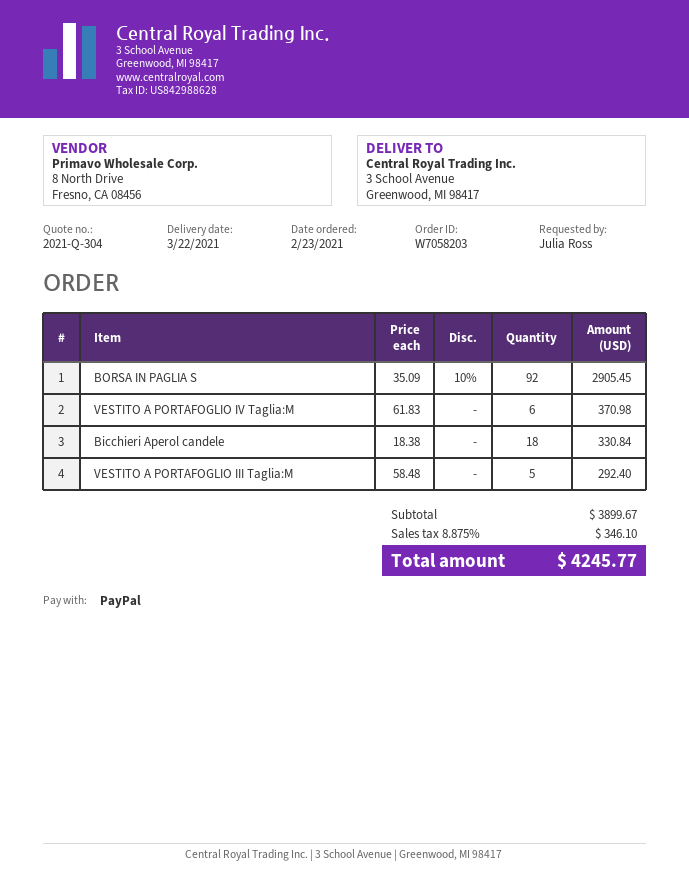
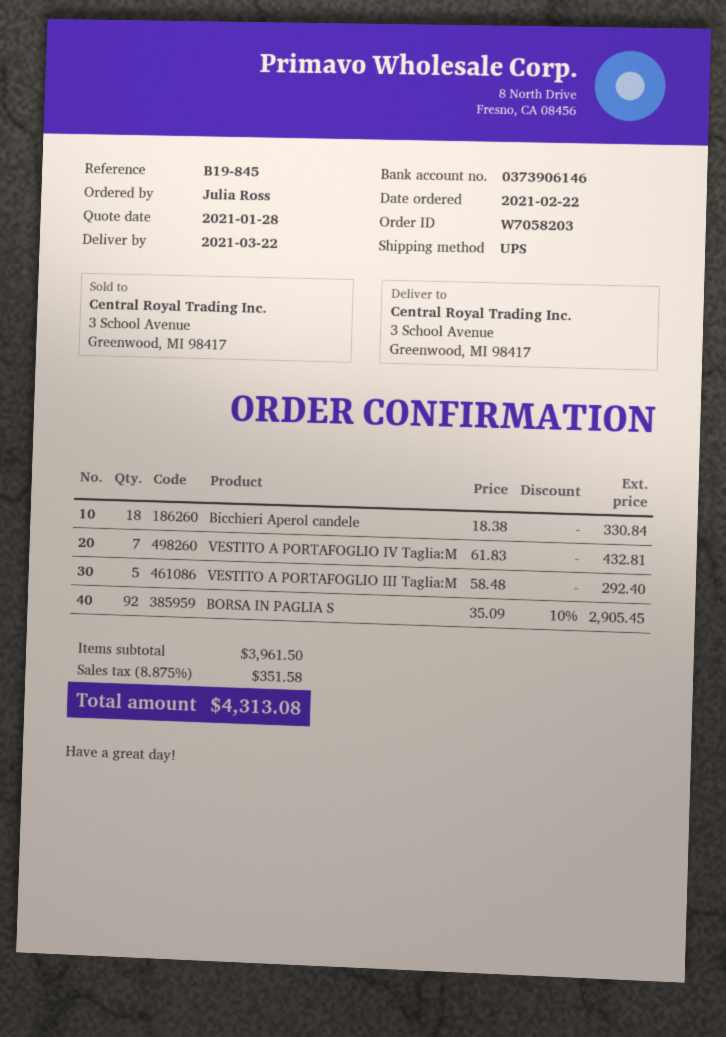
order date: 2021-02-23 -> 2021-02-22
VESTITO A PORTAFOGLIO IV Taglia:M: 6 x 61.83 = 370.98 -> 7 x 61.83 = 432.81
subtotal: 3899.67 -> 3961.50
tax: 8.875% = 346.10 -> 8.875% = 351.58
total: 4245.77 -> 4313.08

